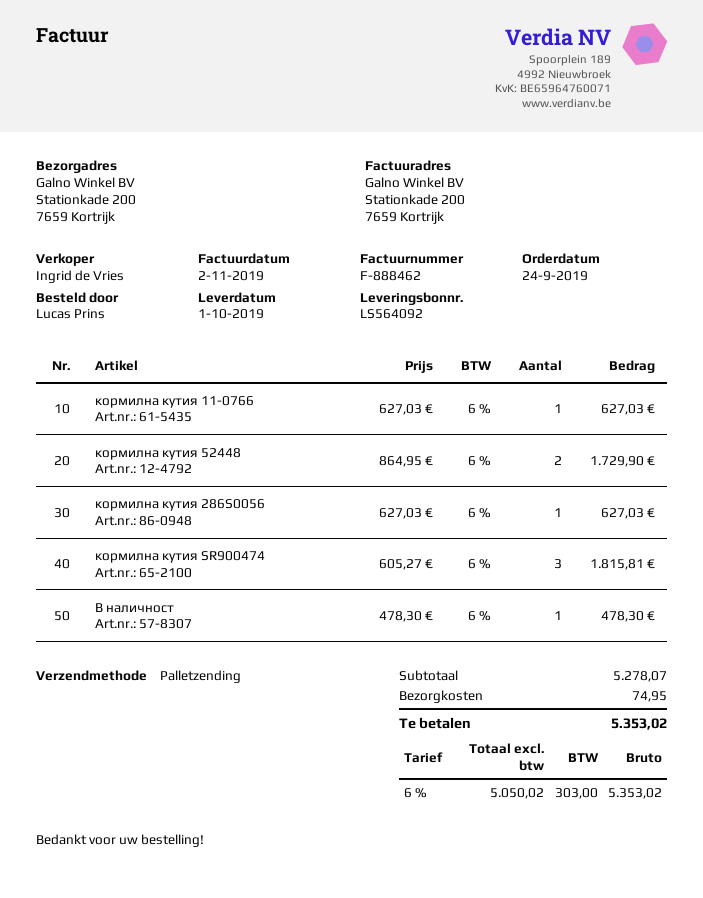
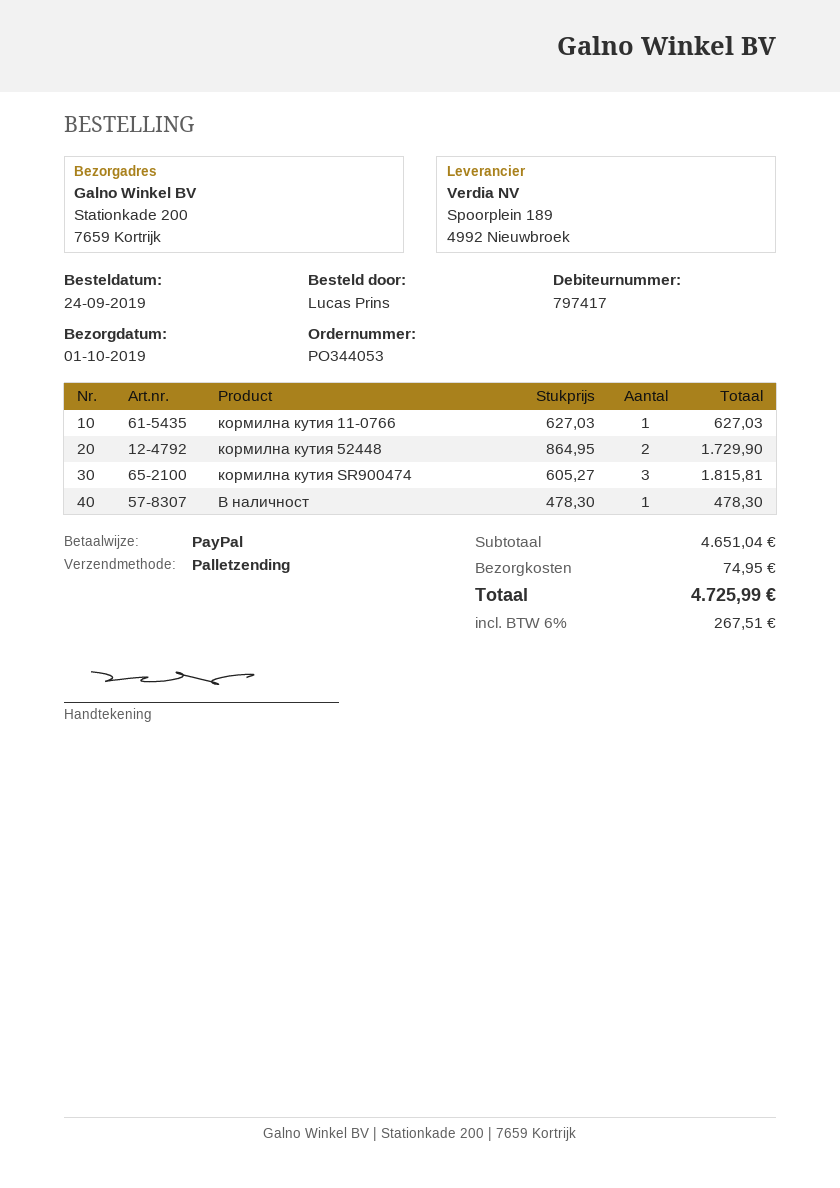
кормилна кутия 286S0056: 1 x 627.03 = 627.03 -> none
subtotal: 5278.07 -> 4651.04
tax: 6% = 303.00 -> 6% = 267.51
total: 5353.02 -> 4725.99

